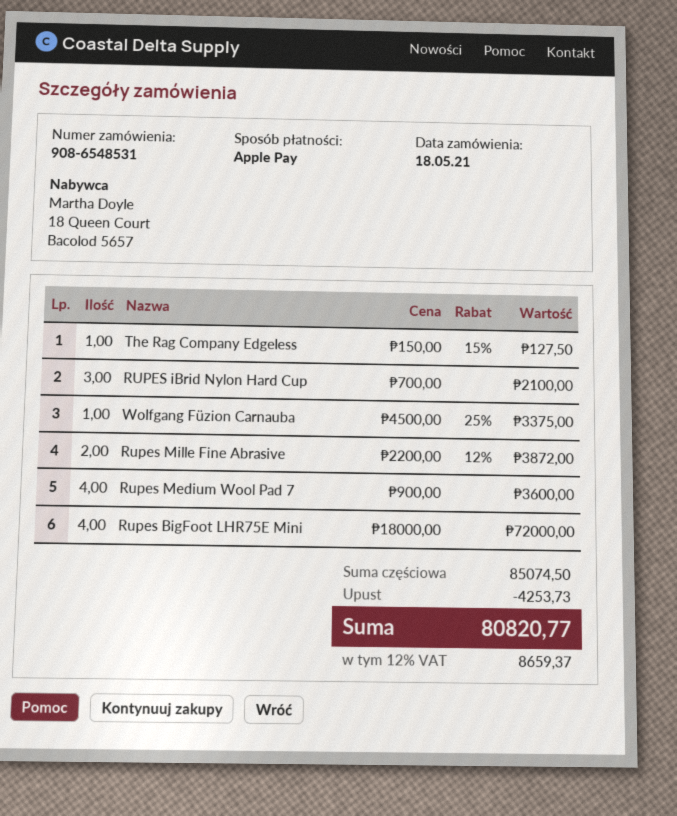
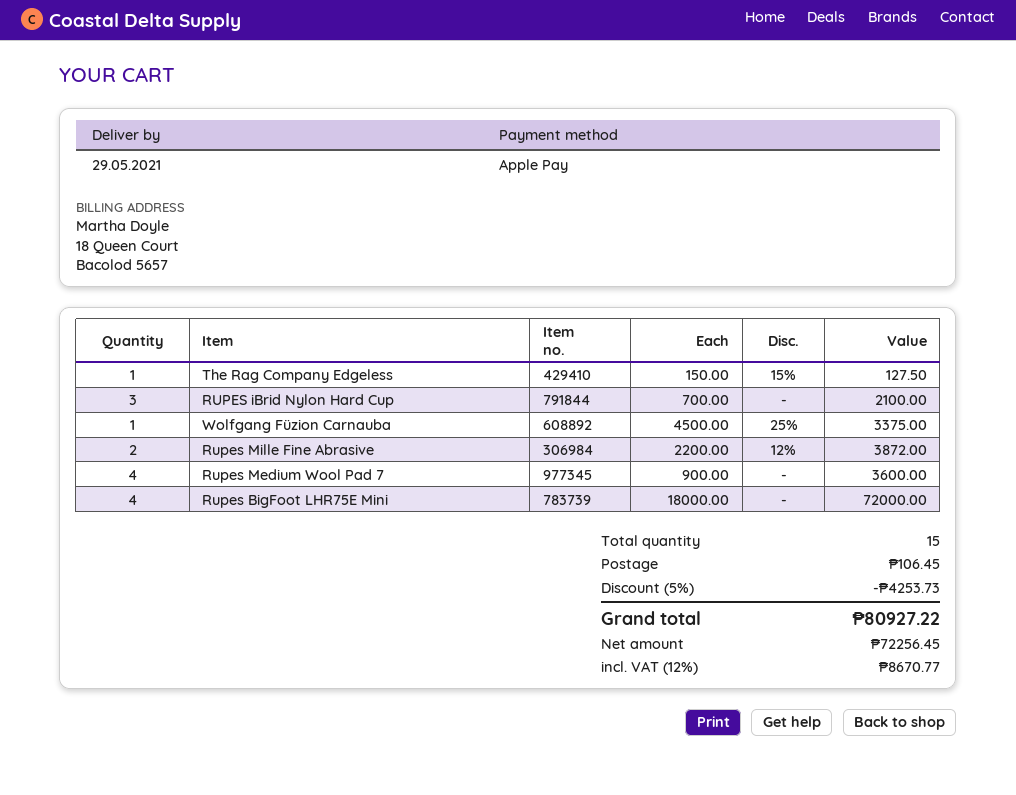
shipping: none -> 106.45
tax: 12% = 8659.37 -> 12% = 8670.77
total: 80820.77 -> 80927.22

